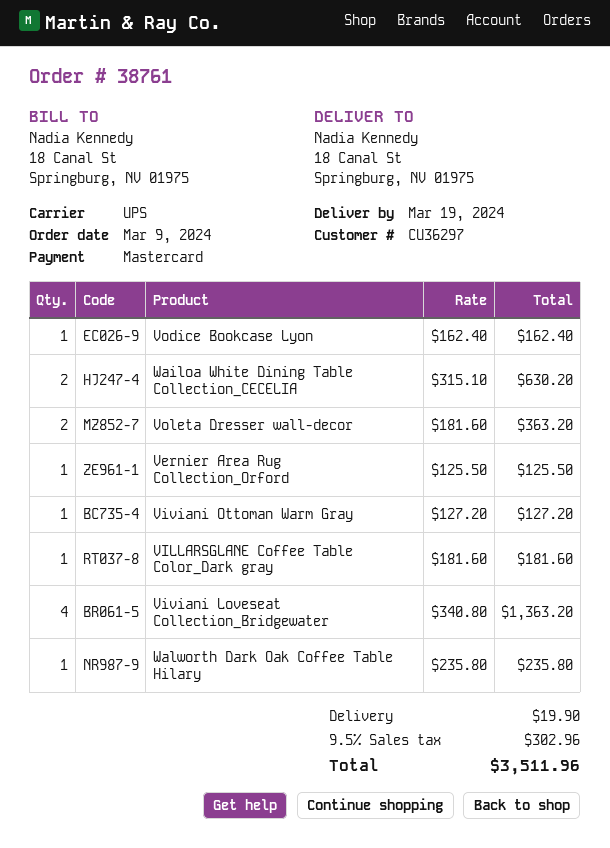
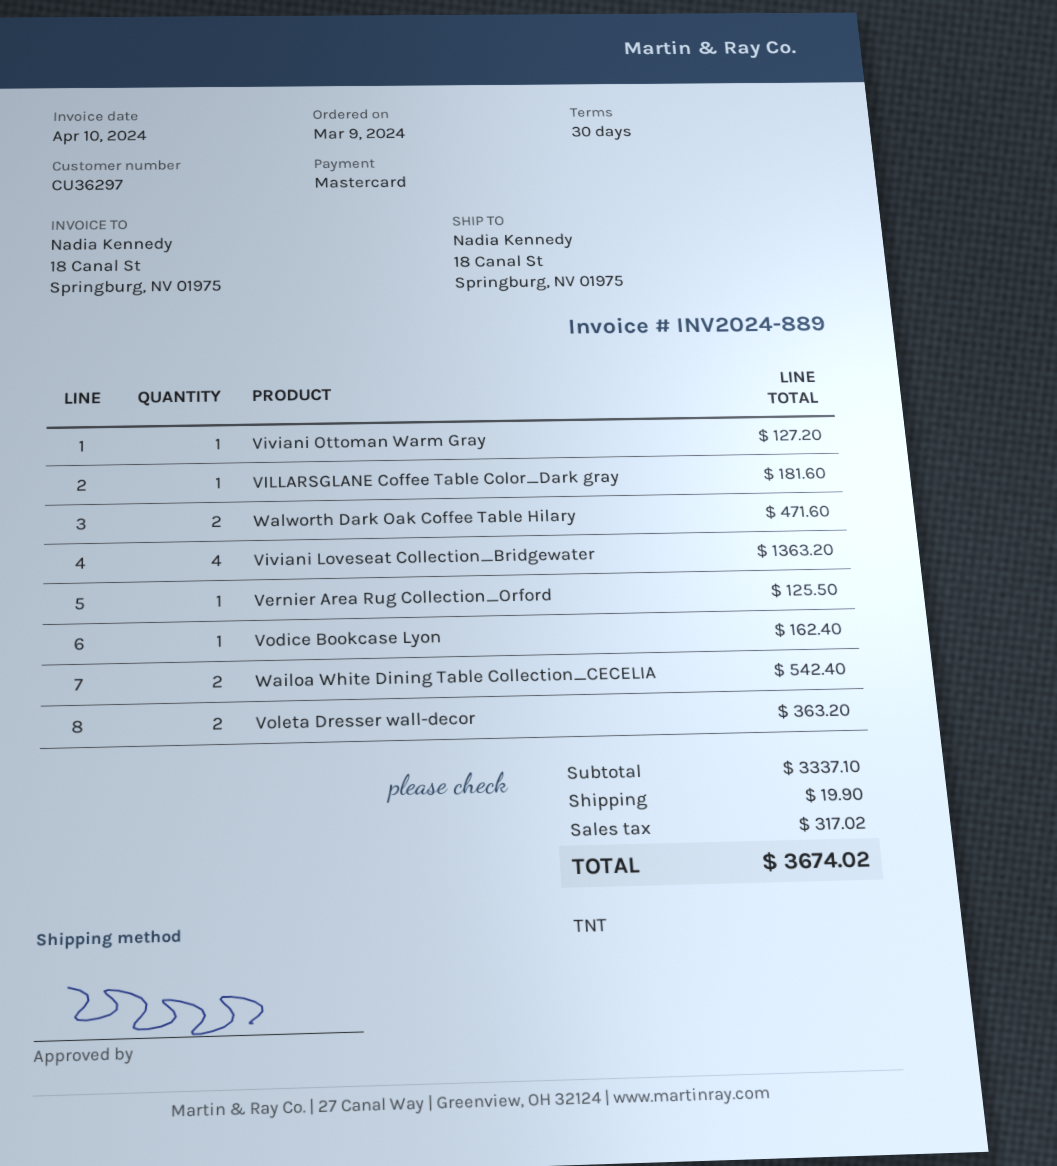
shipping method: UPS -> TNT
Wailoa White Dining Table Collection_CECELIA: 2 for 630.20 -> 2 for 542.40
Walworth Dark Oak Coffee Table Hilary: 1 for 235.80 -> 2 for 471.60
tax: 302.96 -> 317.02
total: 3511.96 -> 3674.02

